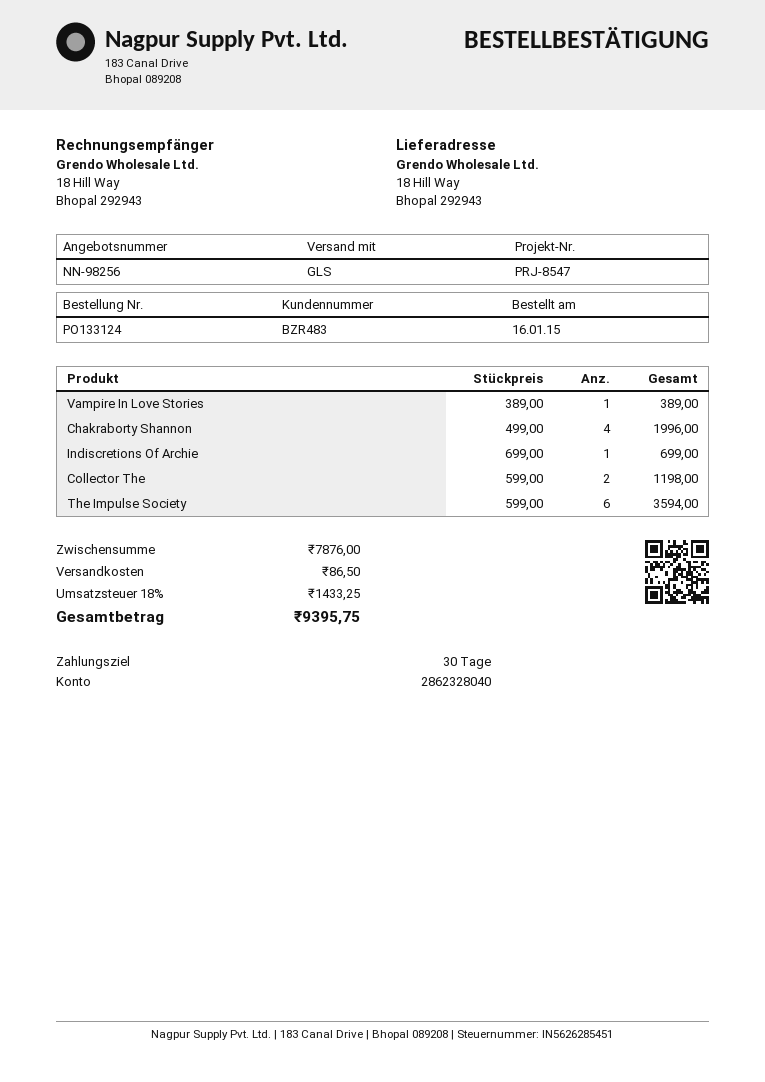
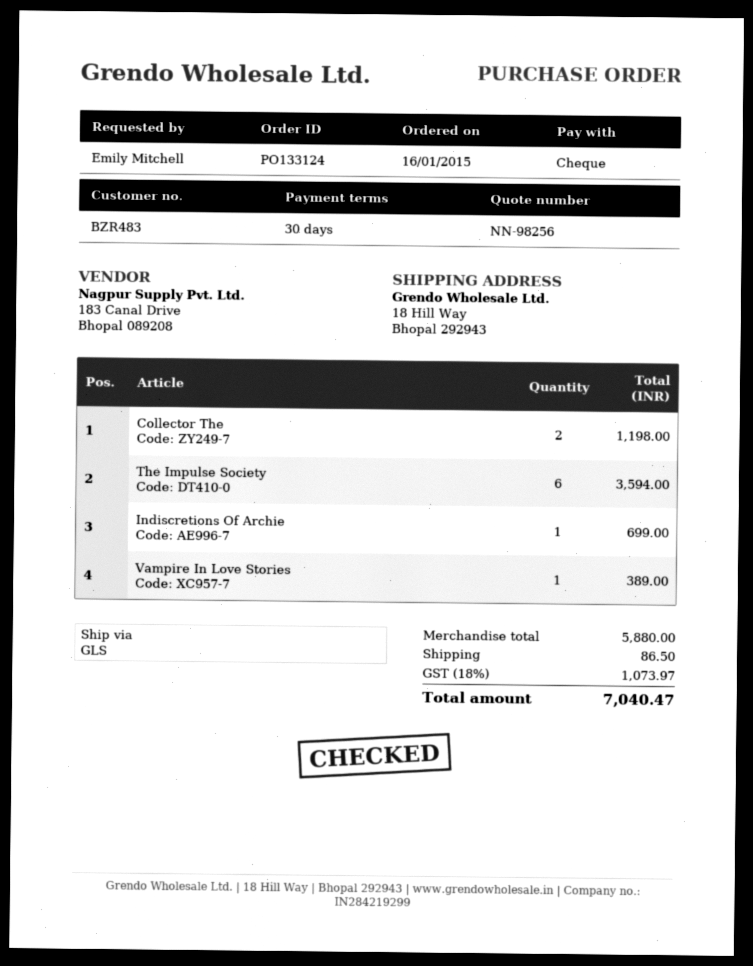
Chakraborty Shannon: 4 for 1996.00 -> none
subtotal: 7876.00 -> 5880.00
tax: 18% = 1433.25 -> 18% = 1073.97
total: 9395.75 -> 7040.47

